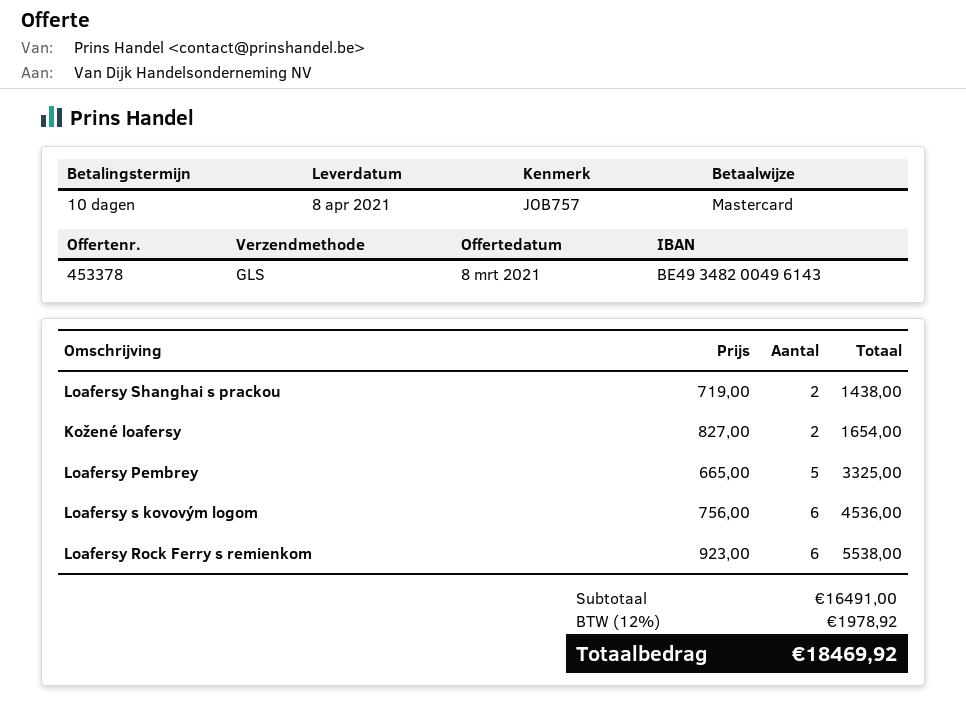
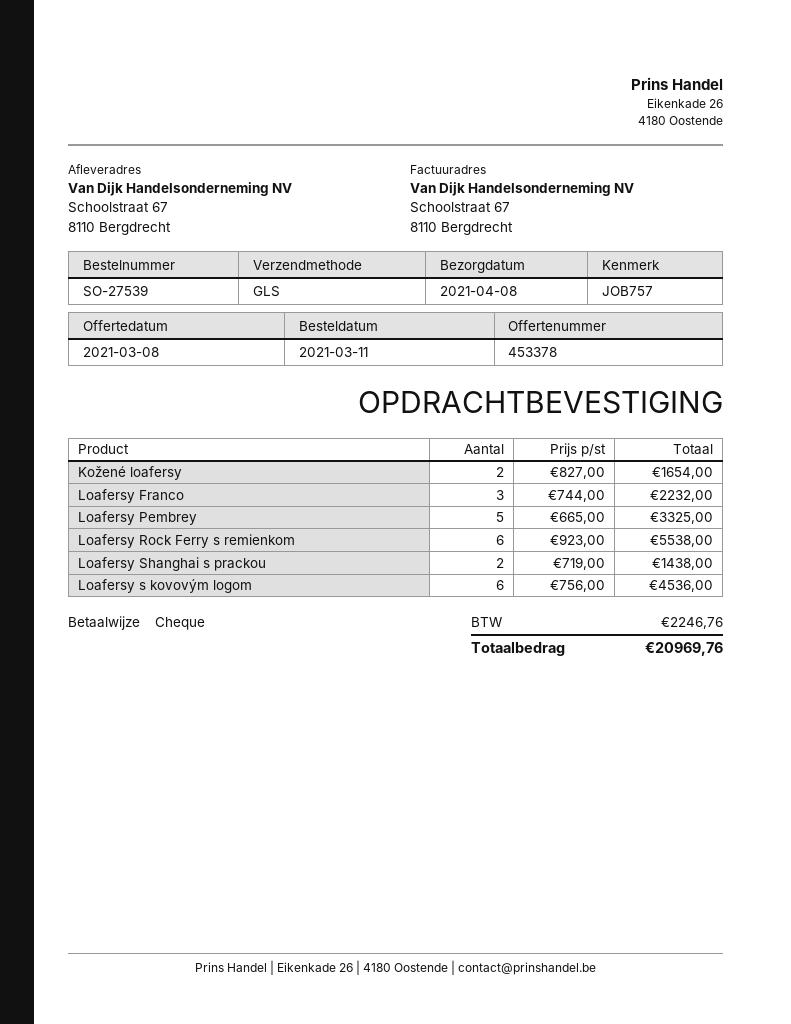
payment method: Mastercard -> cheque
Loafersy Franco: none -> 3 x 744.00 = 2232.00
tax: 1978.92 -> 2246.76
total: 18469.92 -> 20969.76

